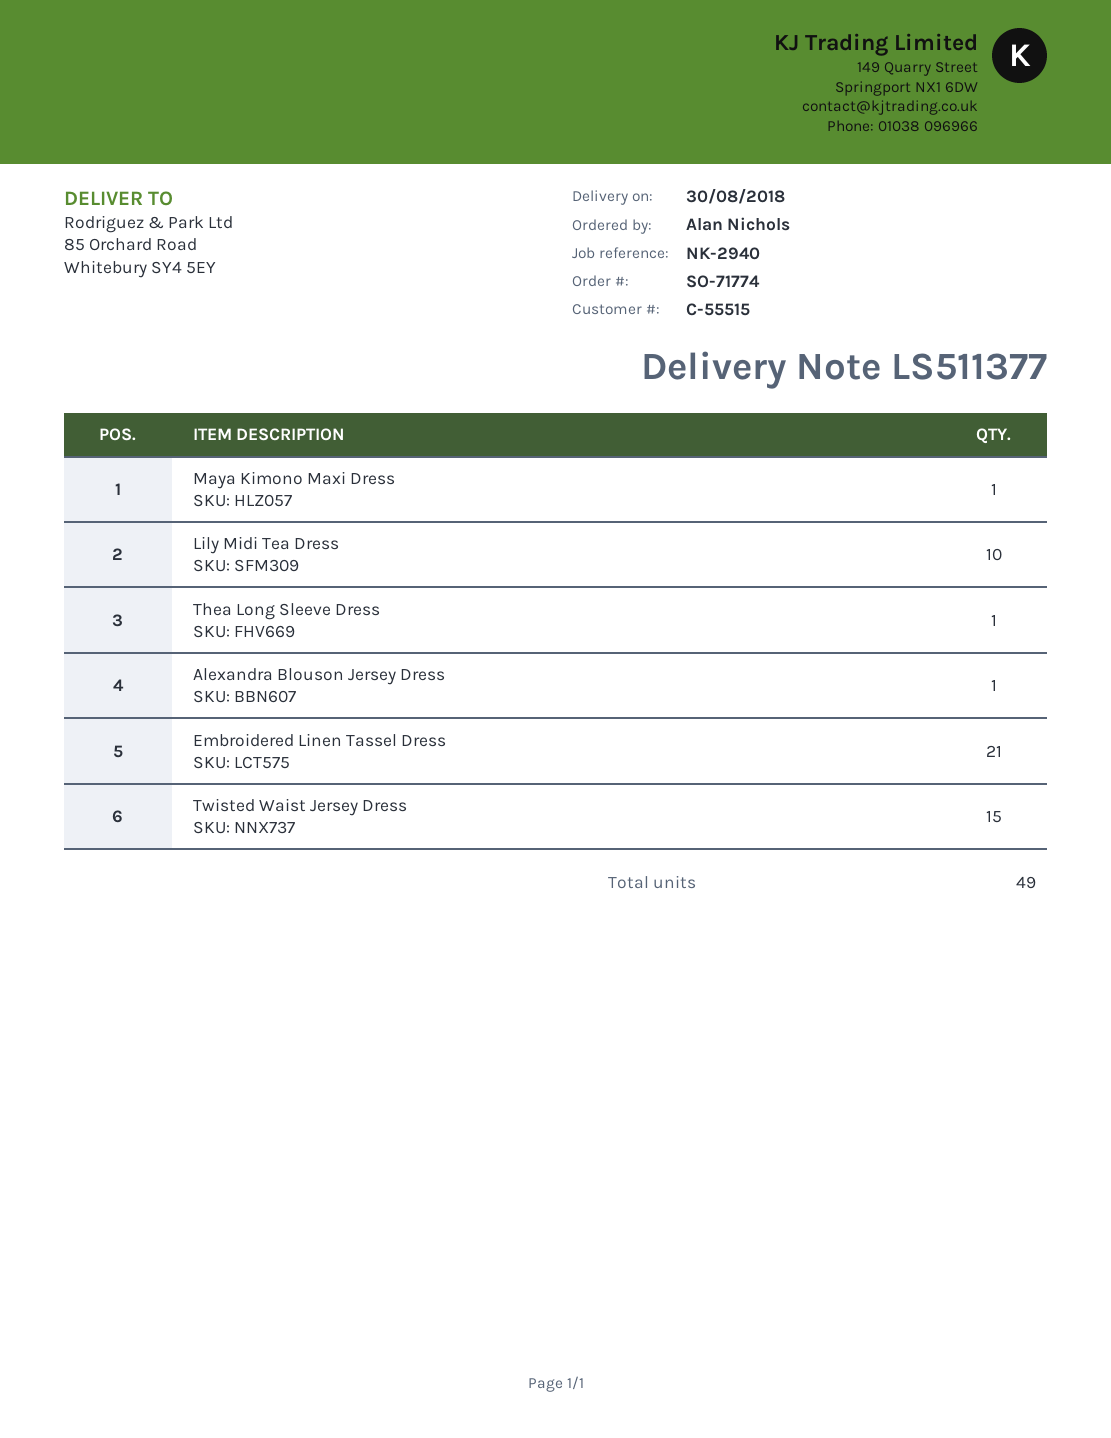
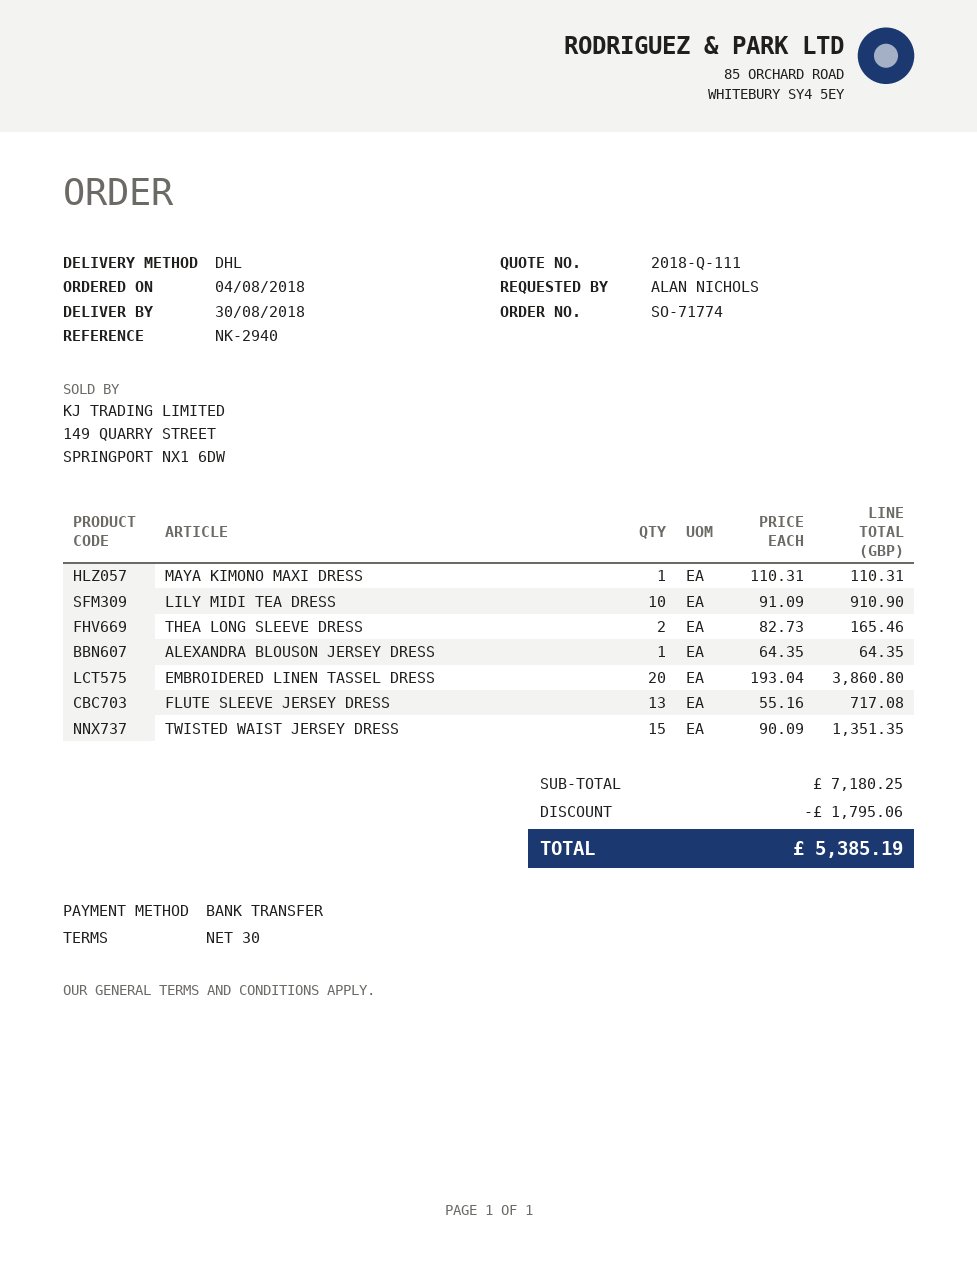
Thea Long Sleeve Dress: 1 -> 2
Embroidered Linen Tassel Dress: 21 -> 20
FLUTE SLEEVE JERSEY DRESS: none -> 13

